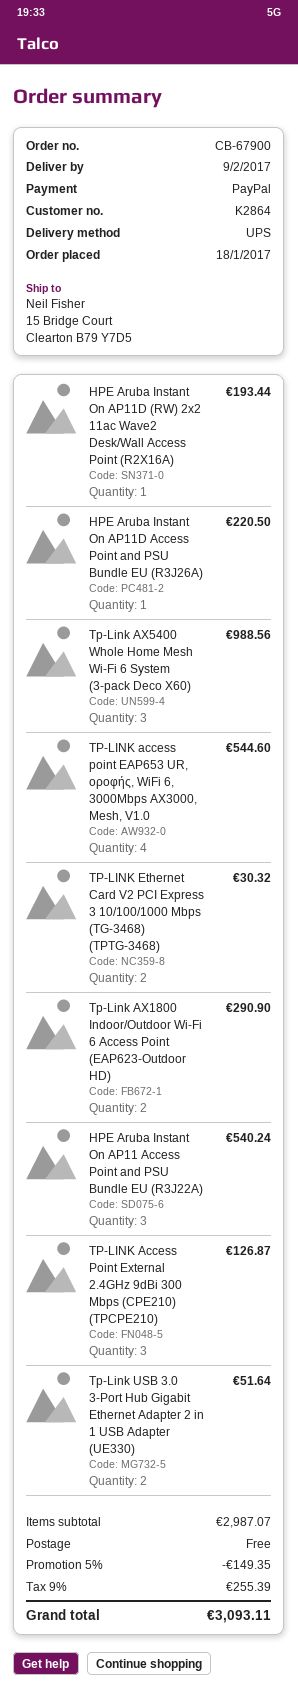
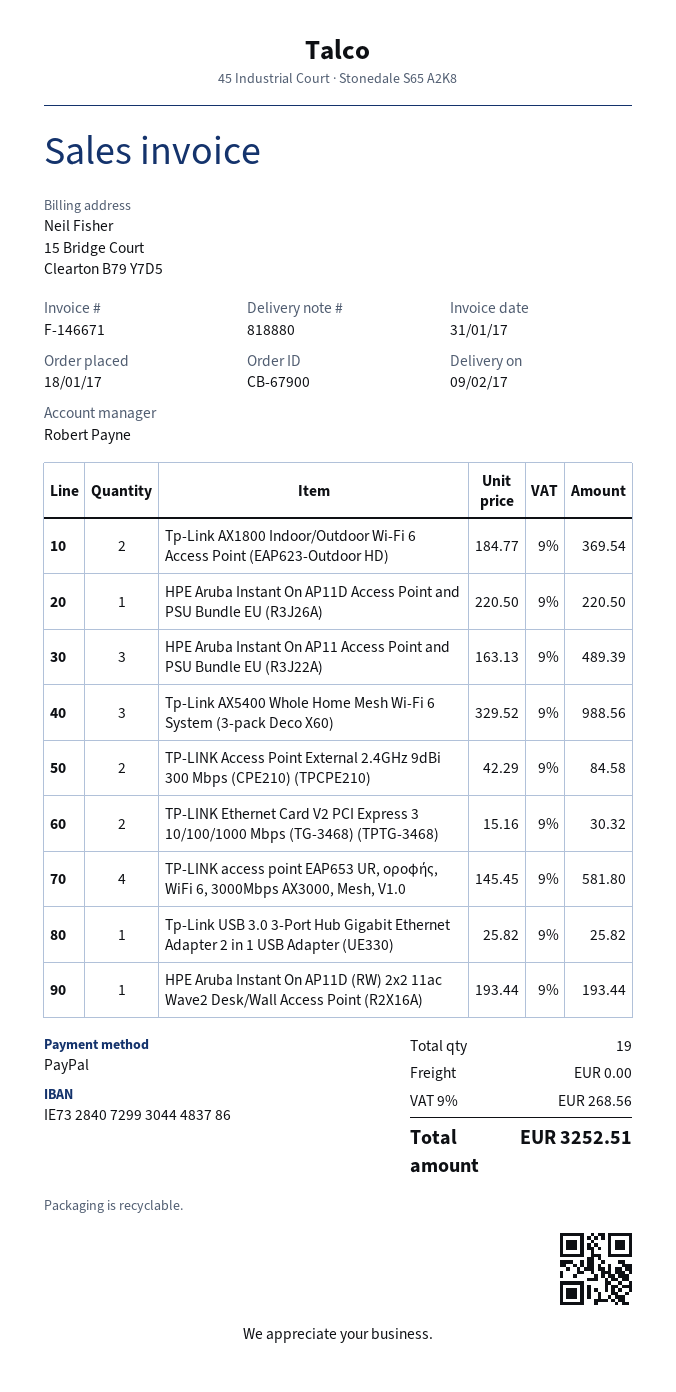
TP-LINK access point EAP653 UR, οροφής, WiFi 6, 3000Mbps AX3000, Mesh, V1.0: 4 for 544.60 -> 4 for 581.80
Tp-Link AX1800 Indoor/Outdoor Wi-Fi 6 Access Point (EAP623-Outdoor HD): 2 for 290.90 -> 2 for 369.54
HPE Aruba Instant On AP11 Access Point and PSU Bundle EU (R3J22A): 3 for 540.24 -> 3 for 489.39
TP-LINK Access Point External 2.4GHz 9dBi 300 Mbps (CPE210) (TPCPE210): 3 for 126.87 -> 2 for 84.58
Tp-Link USB 3.0 3-Port Hub Gigabit Ethernet Adapter 2 in 1 USB Adapter (UE330): 2 for 51.64 -> 1 for 25.82
discount: 5% = 149.35 -> none
tax: 9% = 255.39 -> 9% = 268.56
total: 3093.11 -> 3252.51

